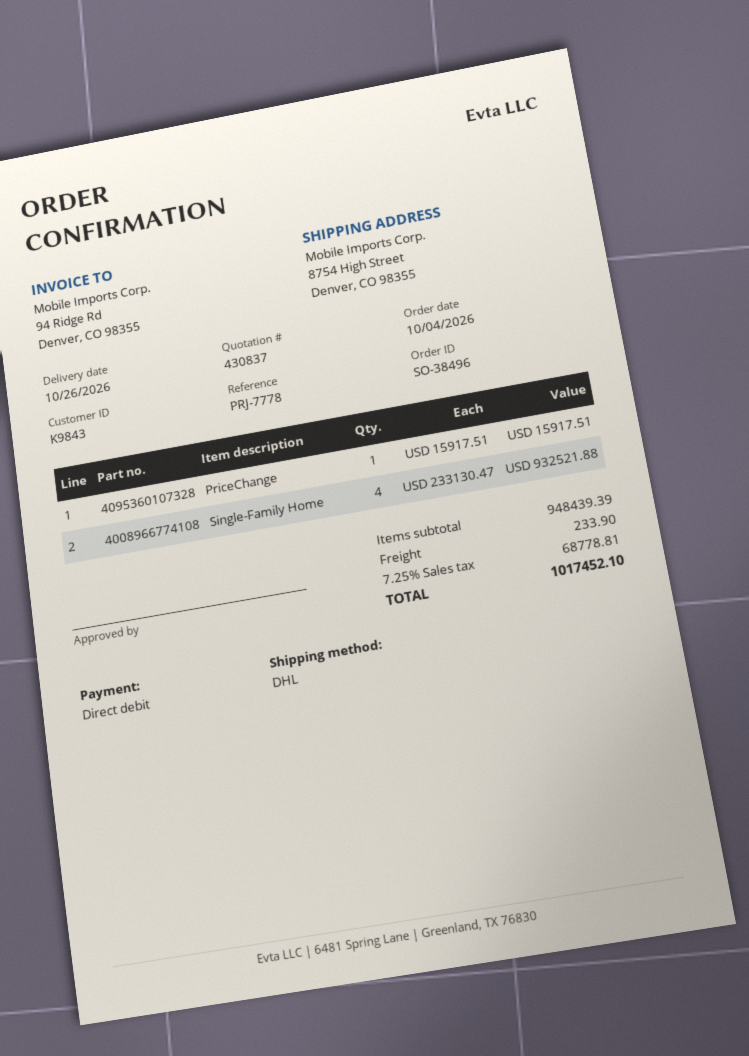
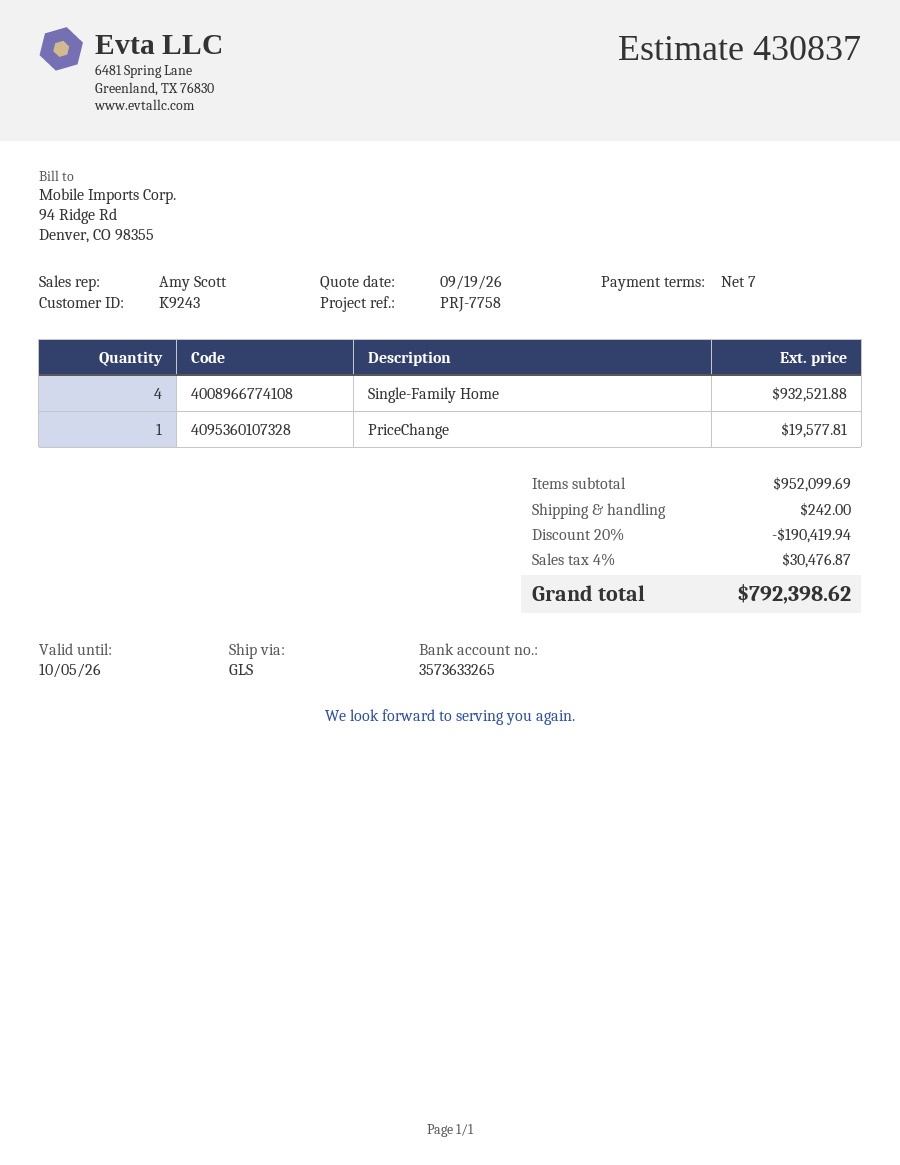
customer number: K9843 -> K9243
reference: PRJ-7778 -> PRJ-7758
shipping method: DHL -> GLS
PriceChange: 1 for 15917.51 -> 1 for 19577.81
subtotal: 948439.39 -> 952099.69
discount: none -> 20% = 190419.94
shipping: 233.90 -> 242.00
tax: 7.25% = 68778.81 -> 4% = 30476.87
total: 1017452.10 -> 792398.62

